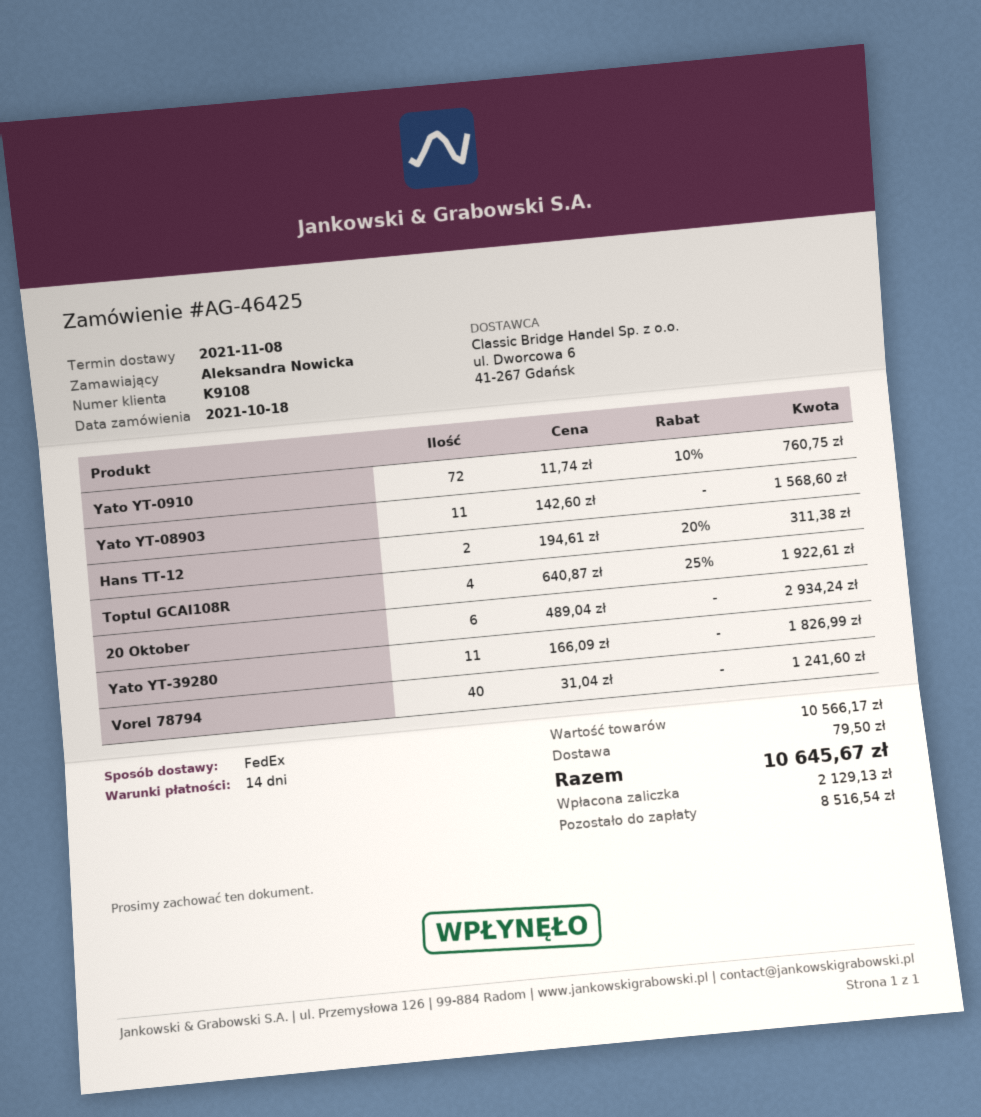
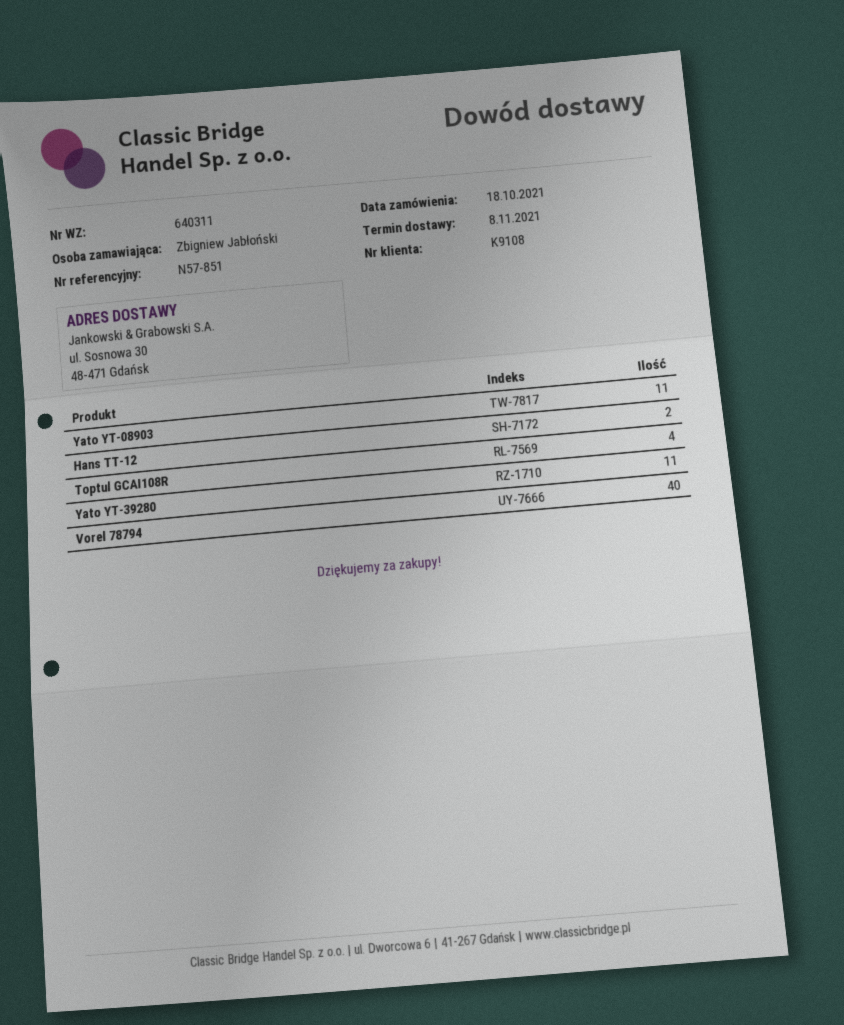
ordered by: Aleksandra Nowicka -> Zbigniew Jabłoński
Yato YT-0910: 72 -> none
20 Oktober: 6 -> none

